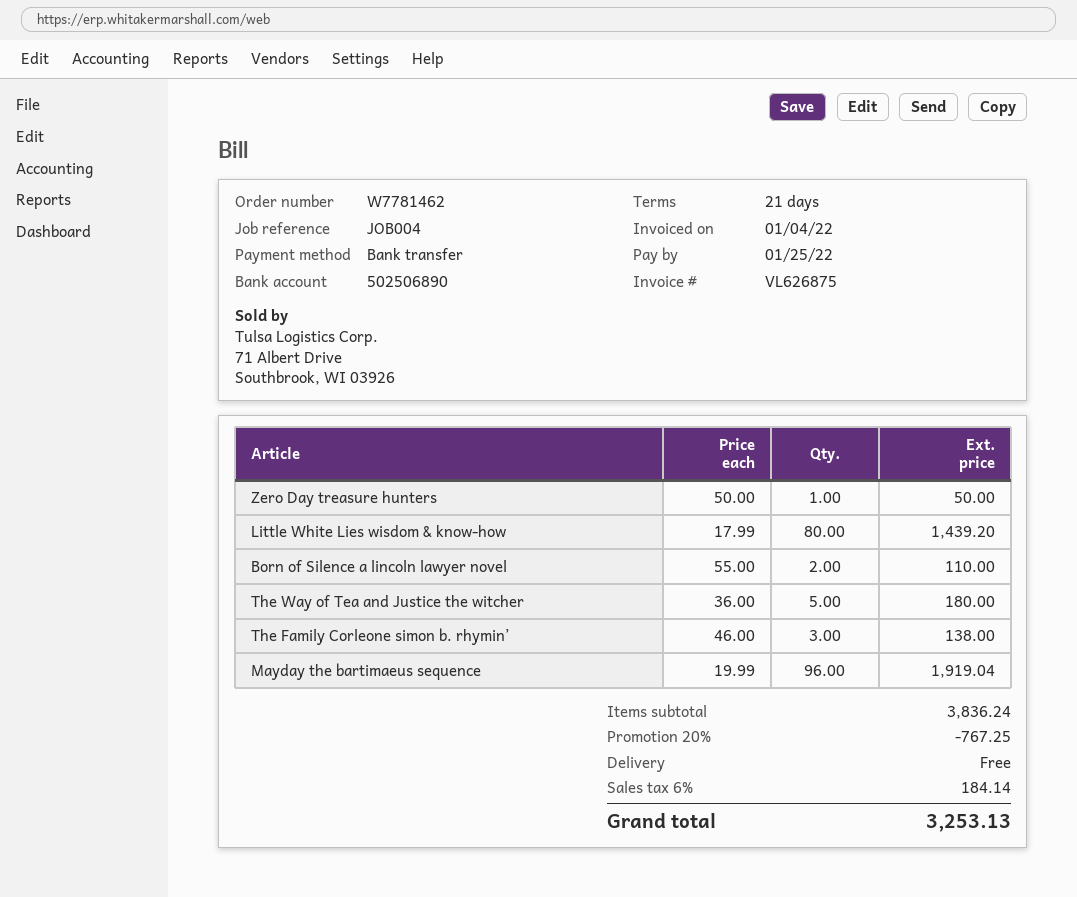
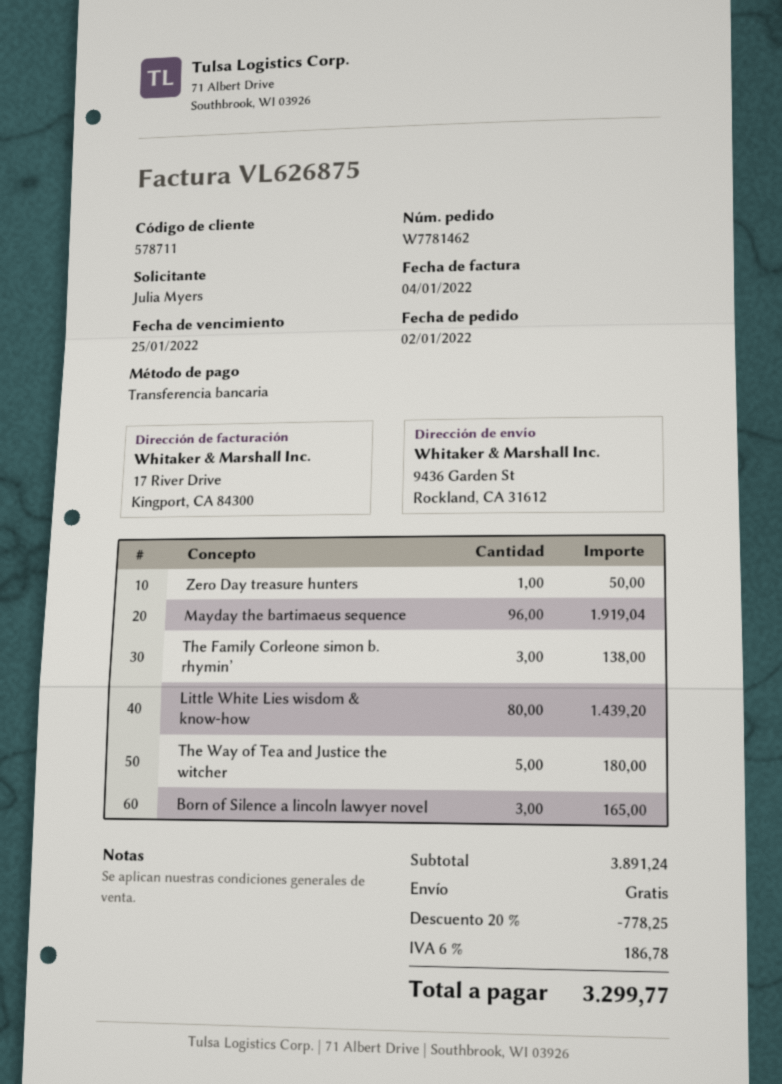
Born of Silence a lincoln lawyer novel: 2 for 110.00 -> 3 for 165.00
subtotal: 3836.24 -> 3891.24
discount: 20% = 767.25 -> 20% = 778.25
tax: 6% = 184.14 -> 6% = 186.78
total: 3253.13 -> 3299.77

